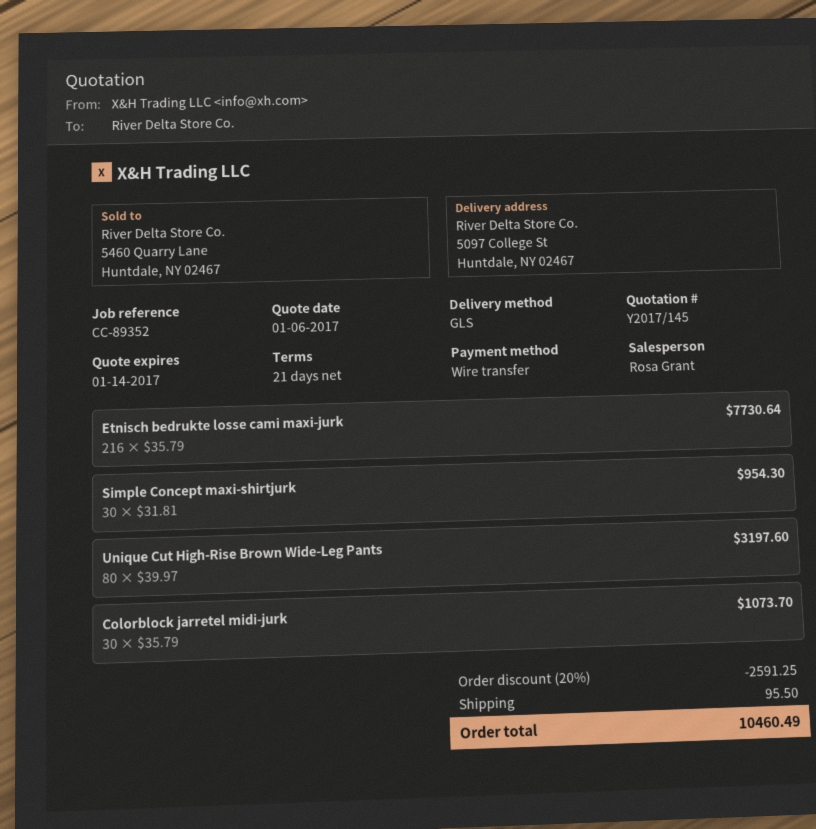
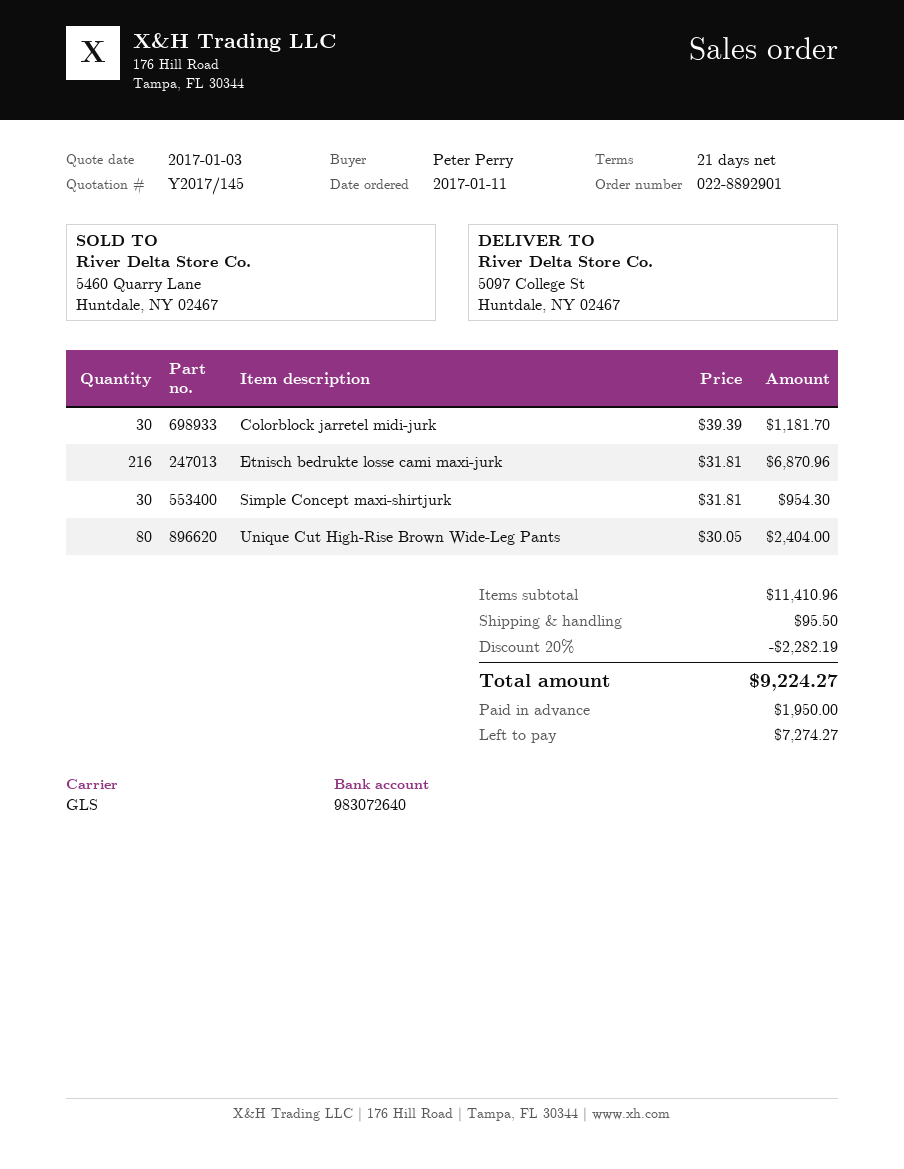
quote date: 2017-01-06 -> 2017-01-03
Etnisch bedrukte losse cami maxi-jurk: 216 x 35.79 = 7730.64 -> 216 x 31.81 = 6870.96
Unique Cut High-Rise Brown Wide-Leg Pants: 80 x 39.97 = 3197.60 -> 80 x 30.05 = 2404.00
Colorblock jarretel midi-jurk: 30 x 35.79 = 1073.70 -> 30 x 39.39 = 1181.70
discount: 20% = 2591.25 -> 20% = 2282.19
total: 10460.49 -> 9224.27

